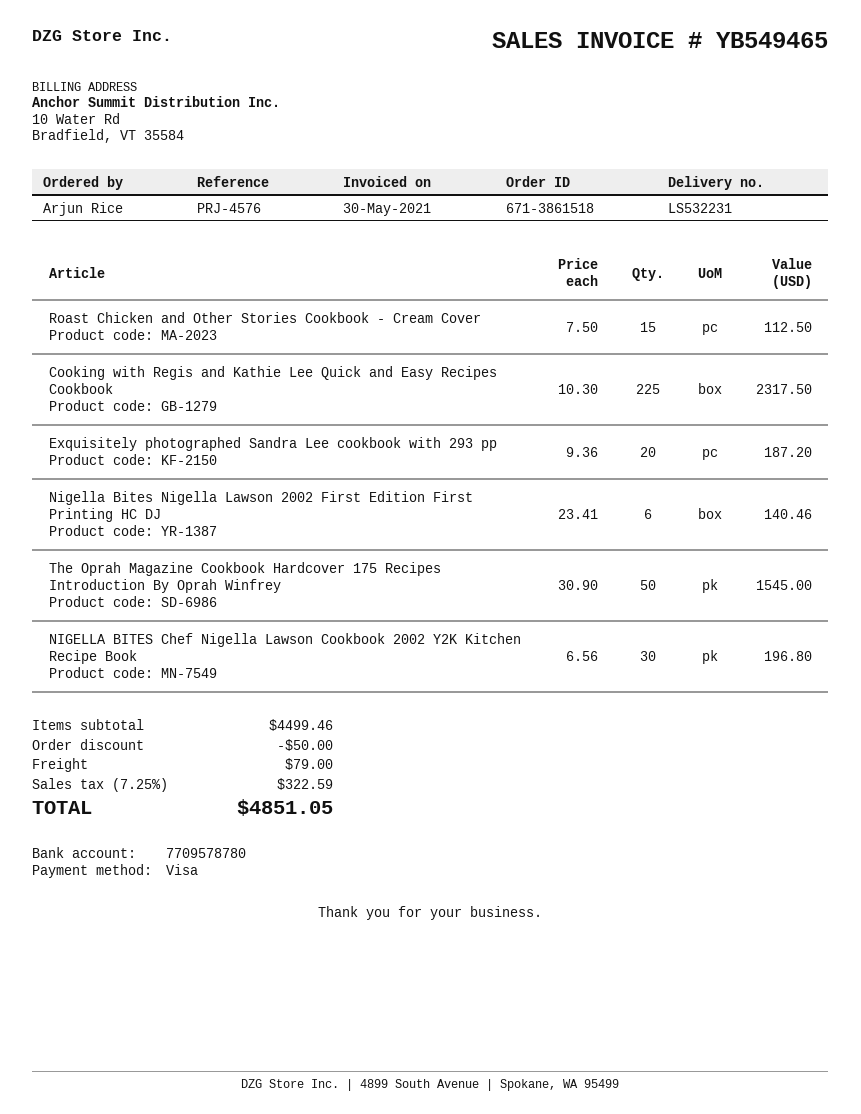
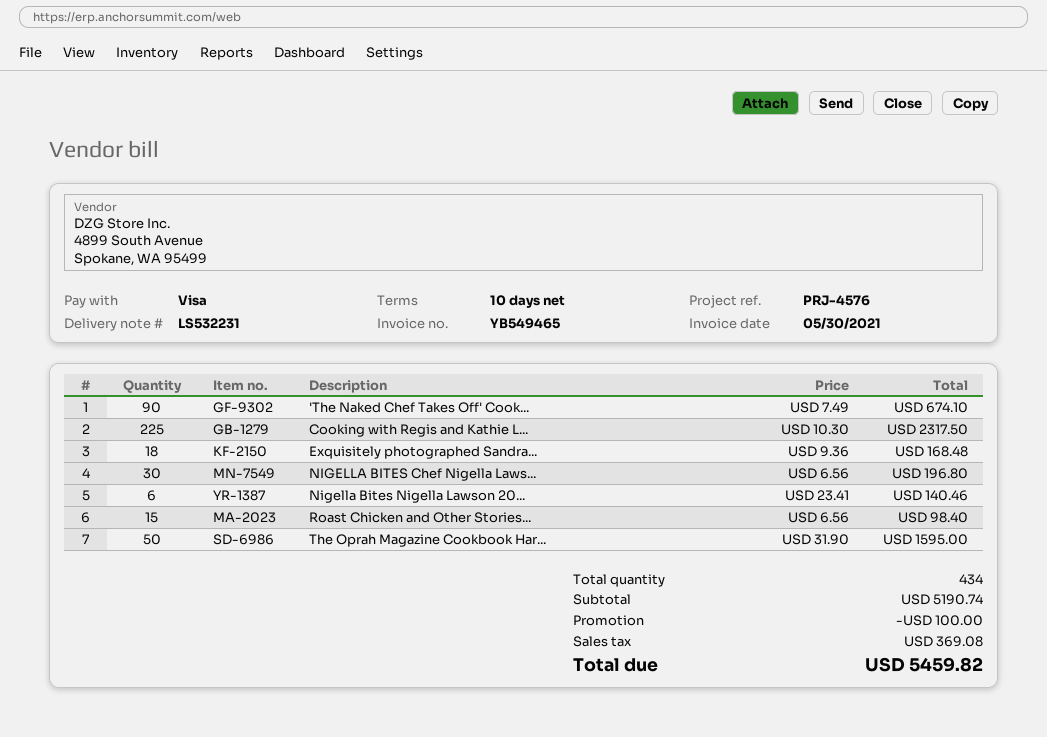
Roast Chicken and Other Stories Cookbook - Cream Cover: 15 x 7.50 = 112.50 -> 15 x 6.56 = 98.40
Exquisitely photographed Sandra Lee cookbook with 293 pp: 20 x 9.36 = 187.20 -> 18 x 9.36 = 168.48
The Oprah Magazine Cookbook Hardcover 175 Recipes Introduction By Oprah Winfrey: 50 x 30.90 = 1545.00 -> 50 x 31.90 = 1595.00
'The Naked Chef Takes Off' Cook...: none -> 90 x 7.49 = 674.10
subtotal: 4499.46 -> 5190.74
discount: 50.00 -> 100.00
shipping: 79.00 -> none
tax: 322.59 -> 369.08
total: 4851.05 -> 5459.82

